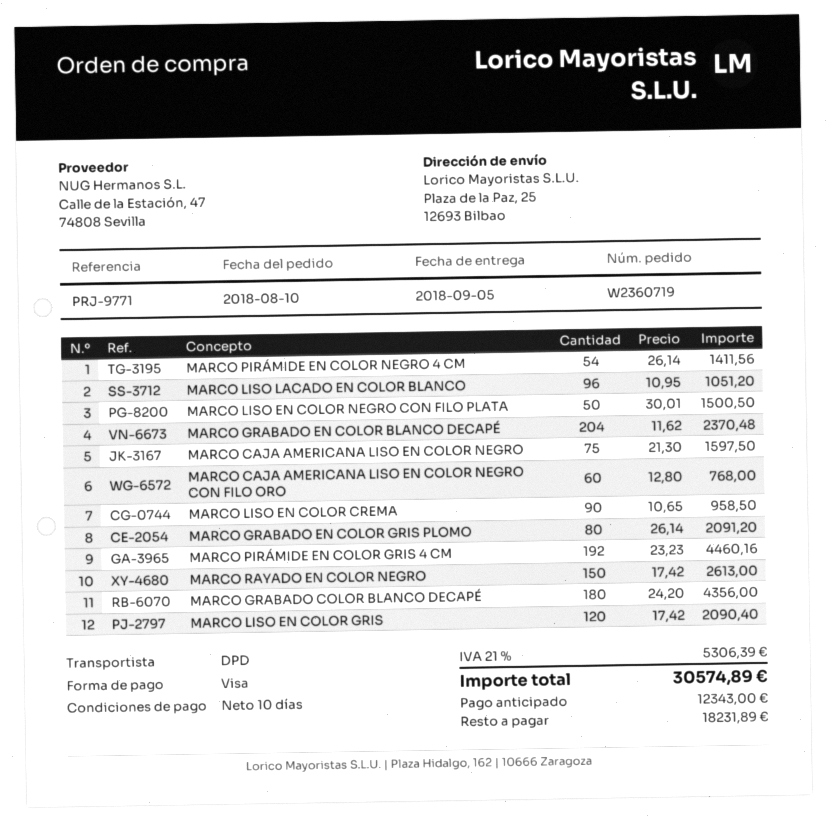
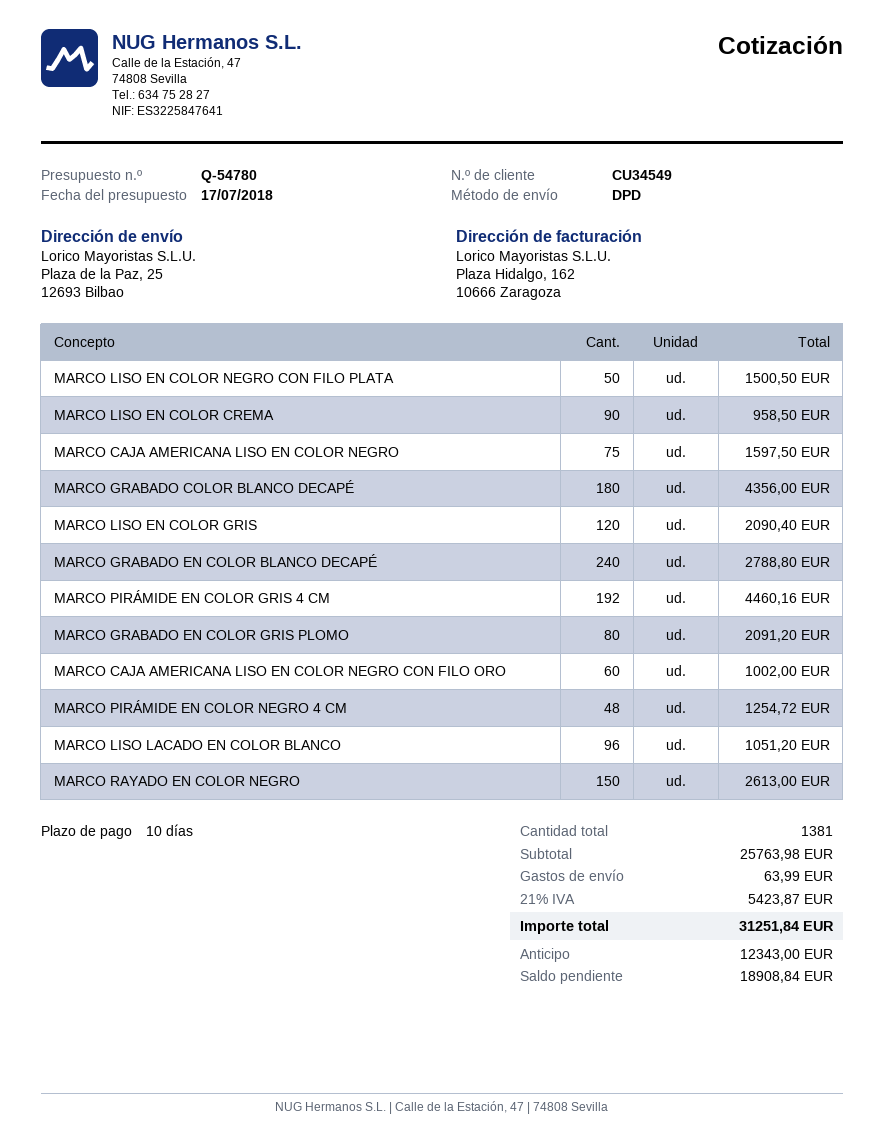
MARCO PIRÁMIDE EN COLOR NEGRO 4 CM: 54 for 1411.56 -> 48 for 1254.72
MARCO GRABADO EN COLOR BLANCO DECAPÉ: 204 for 2370.48 -> 240 for 2788.80
MARCO CAJA AMERICANA LISO EN COLOR NEGRO CON FILO ORO: 60 for 768.00 -> 60 for 1002.00
shipping: none -> 63.99
tax: 21% = 5306.39 -> 21% = 5423.87
total: 30574.89 -> 31251.84
balance: 18231.89 -> 18908.84

